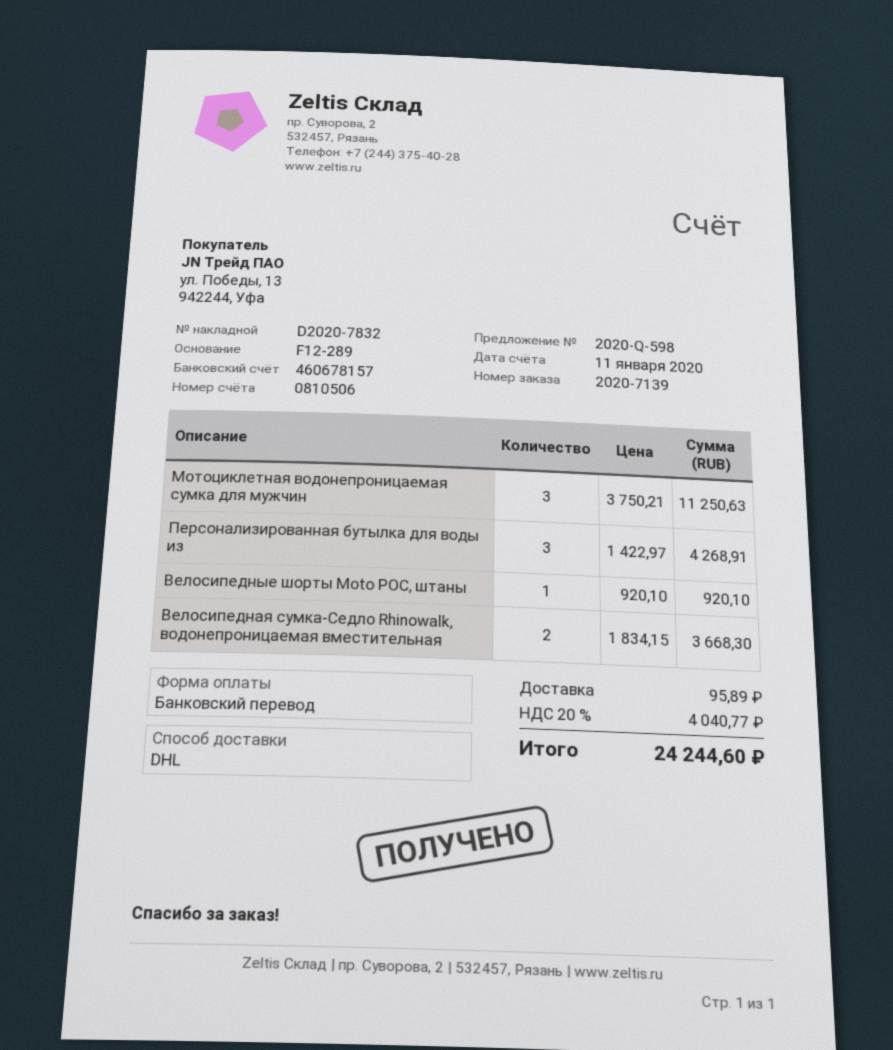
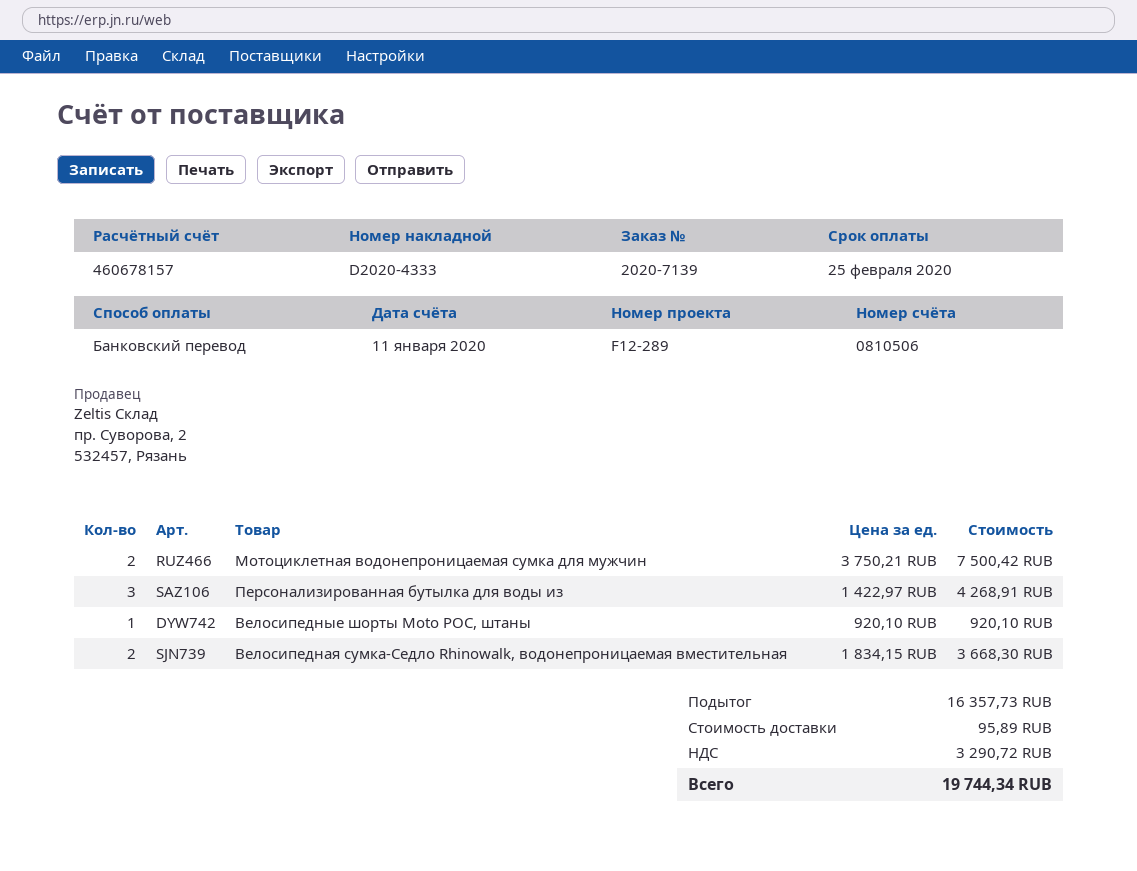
delivery note number: D2020-7832 -> D2020-4333
Мотоциклетная водонепроницаемая сумка для мужчин: 3 x 3750.21 = 11250.63 -> 2 x 3750.21 = 7500.42
tax: 4040.77 -> 3290.72
total: 24244.60 -> 19744.34

